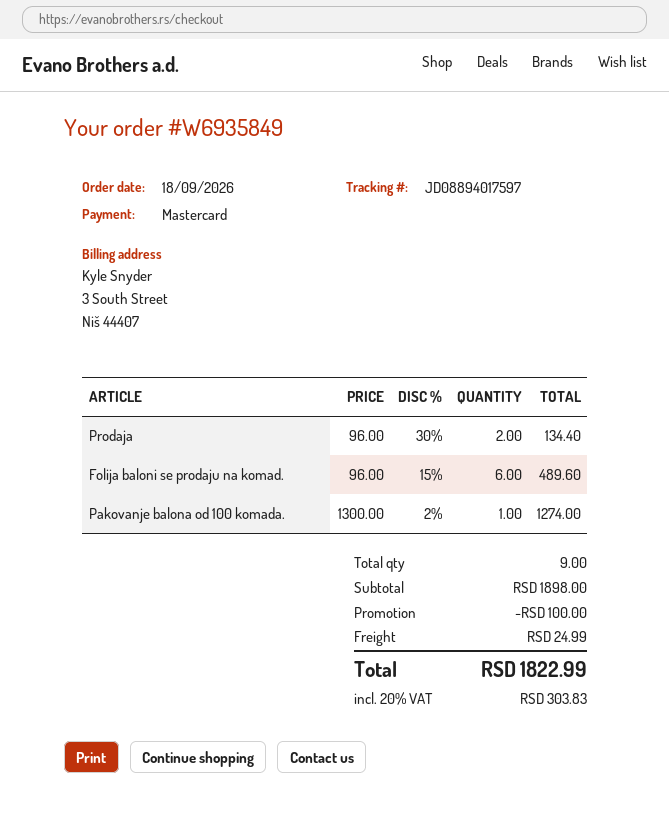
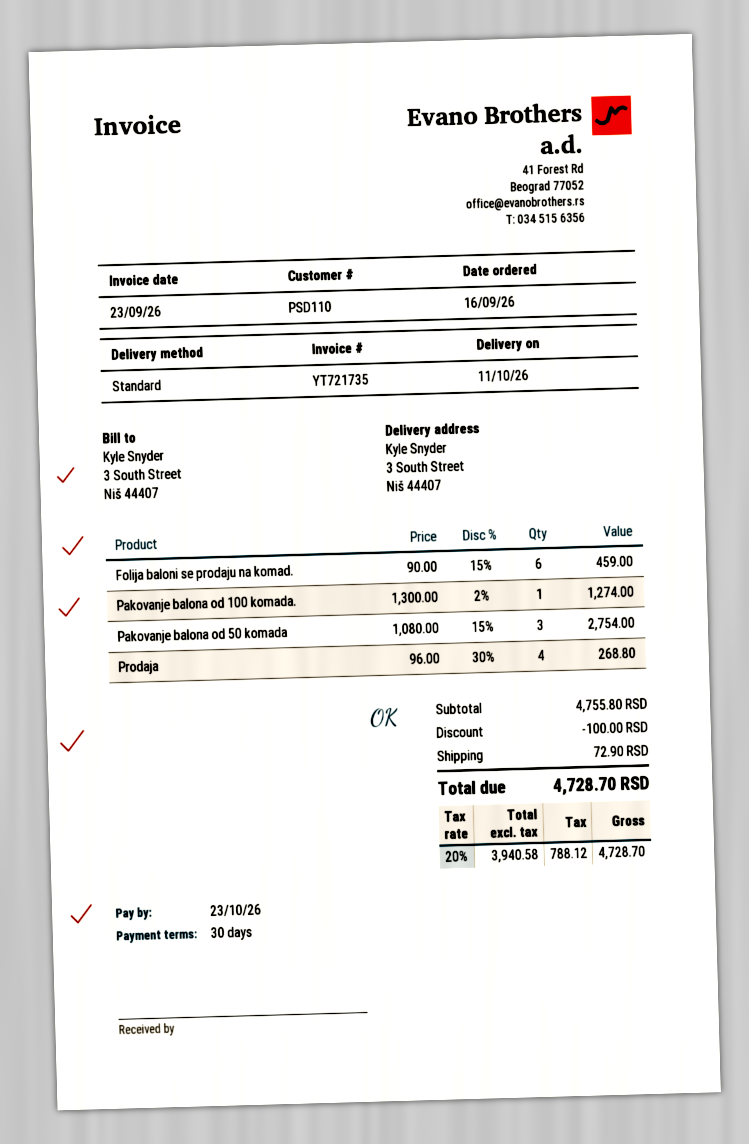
order date: 2026-09-18 -> 2026-09-16
Prodaja: 2 x 96.00 - 30% = 134.40 -> 4 x 96.00 - 30% = 268.80
Folija baloni se prodaju na komad.: 6 x 96.00 - 15% = 489.60 -> 6 x 90.00 - 15% = 459.00
Pakovanje balona od 50 komada: none -> 3 x 1080.00 - 15% = 2754.00
subtotal: 1898.00 -> 4755.80
shipping: 24.99 -> 72.90
tax: 20% = 303.83 -> 20% = 788.12
total: 1822.99 -> 4728.70

